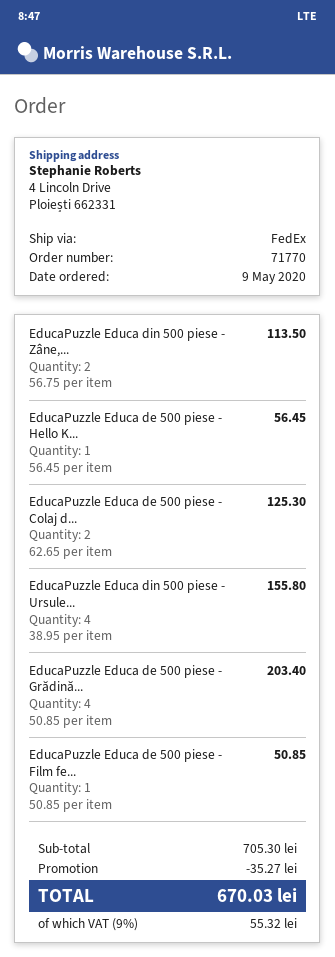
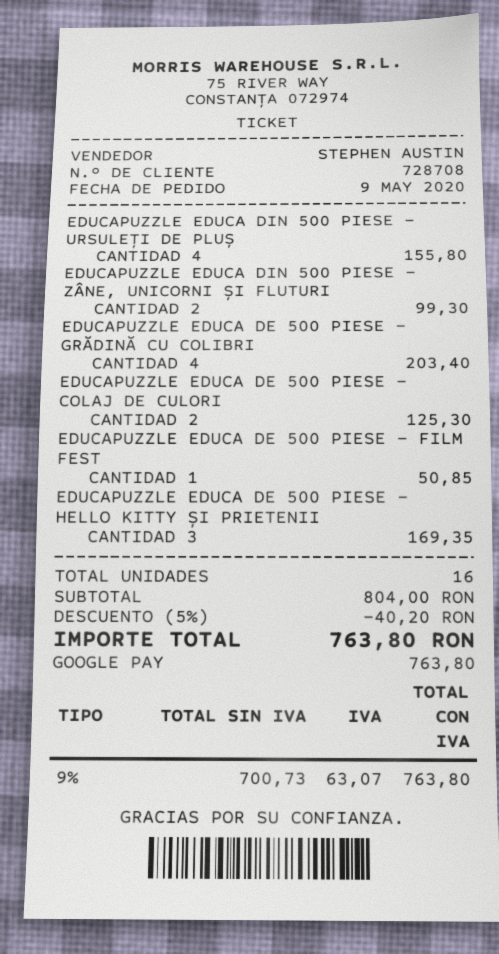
EducaPuzzle Educa din 500 piese - Zâne,...: 2 for 113.50 -> 2 for 99.30
EducaPuzzle Educa de 500 piese - Hello K...: 1 for 56.45 -> 3 for 169.35
subtotal: 705.30 -> 804.00
discount: 35.27 -> 40.20
tax: 9% = 55.32 -> 9% = 63.07
total: 670.03 -> 763.80

